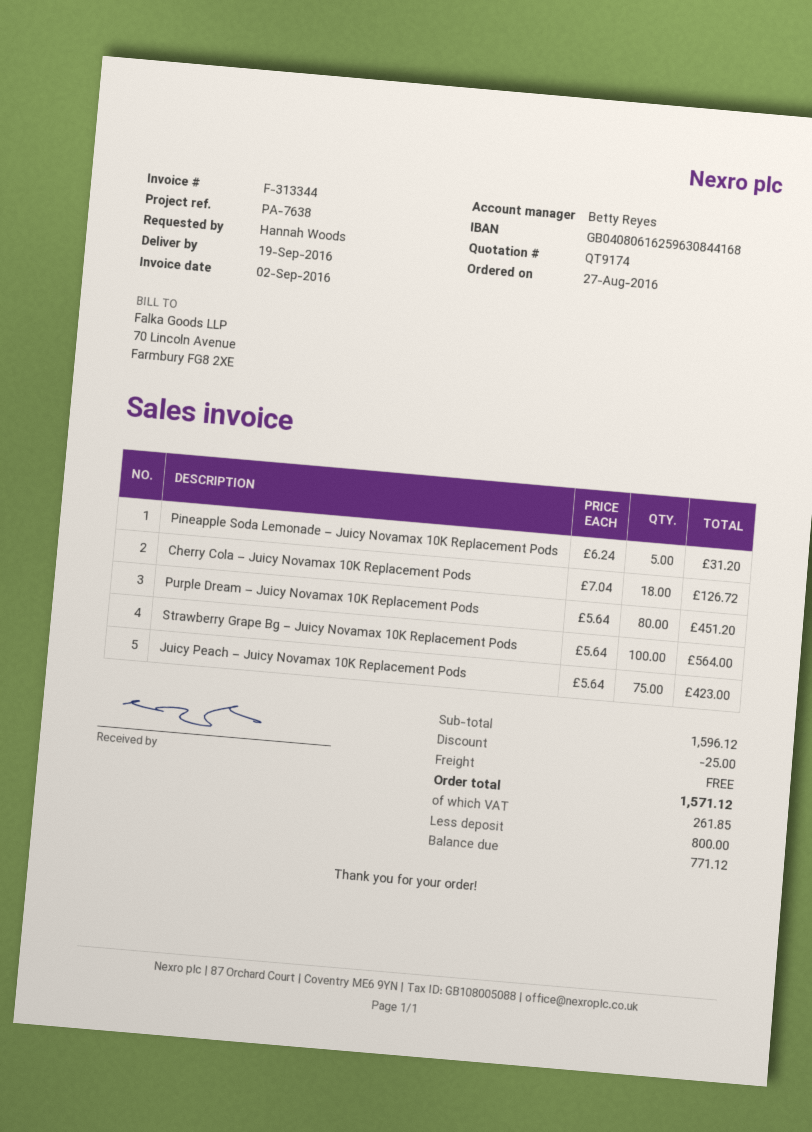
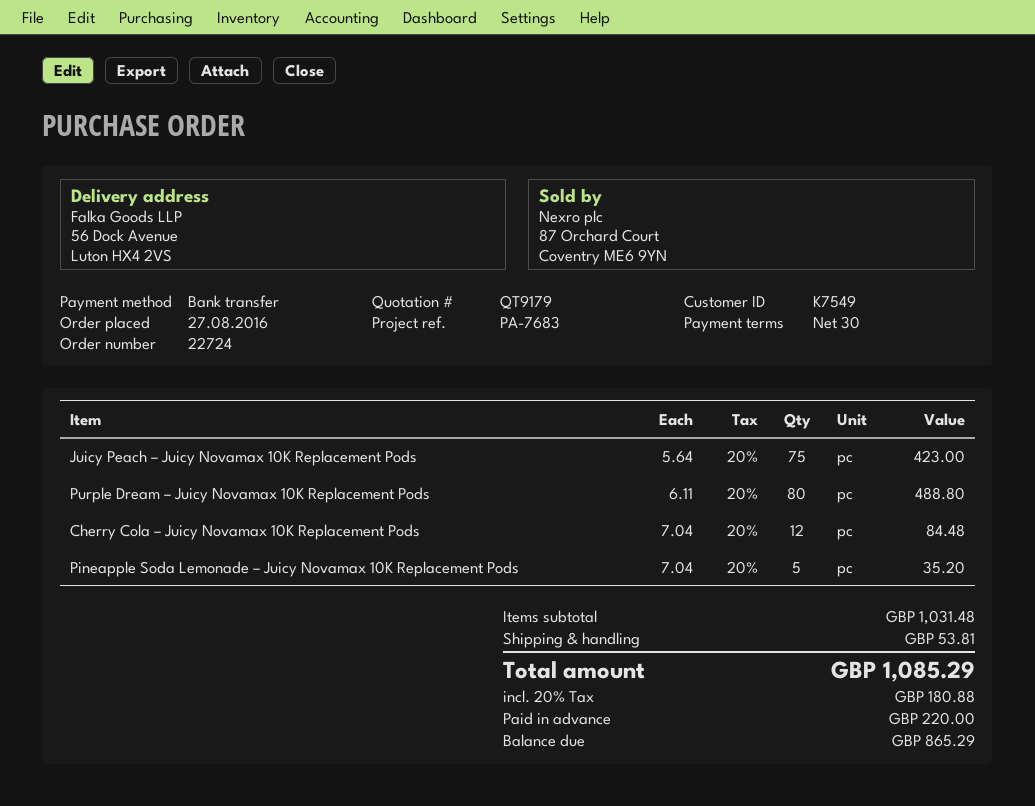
quote number: QT9174 -> QT9179
reference: PA-7638 -> PA-7683
Pineapple Soda Lemonade – Juicy Novamax 10K Replacement Pods: 5 x 6.24 = 31.20 -> 5 x 7.04 = 35.20
Cherry Cola – Juicy Novamax 10K Replacement Pods: 18 x 7.04 = 126.72 -> 12 x 7.04 = 84.48
Purple Dream – Juicy Novamax 10K Replacement Pods: 80 x 5.64 = 451.20 -> 80 x 6.11 = 488.80
Strawberry Grape Bg – Juicy Novamax 10K Replacement Pods: 100 x 5.64 = 564.00 -> none
subtotal: 1596.12 -> 1031.48
discount: 25.00 -> none
shipping: 0.00 -> 53.81
tax: 261.85 -> 180.88
total: 1571.12 -> 1085.29
deposit: 800.00 -> 220.00
balance: 771.12 -> 865.29

